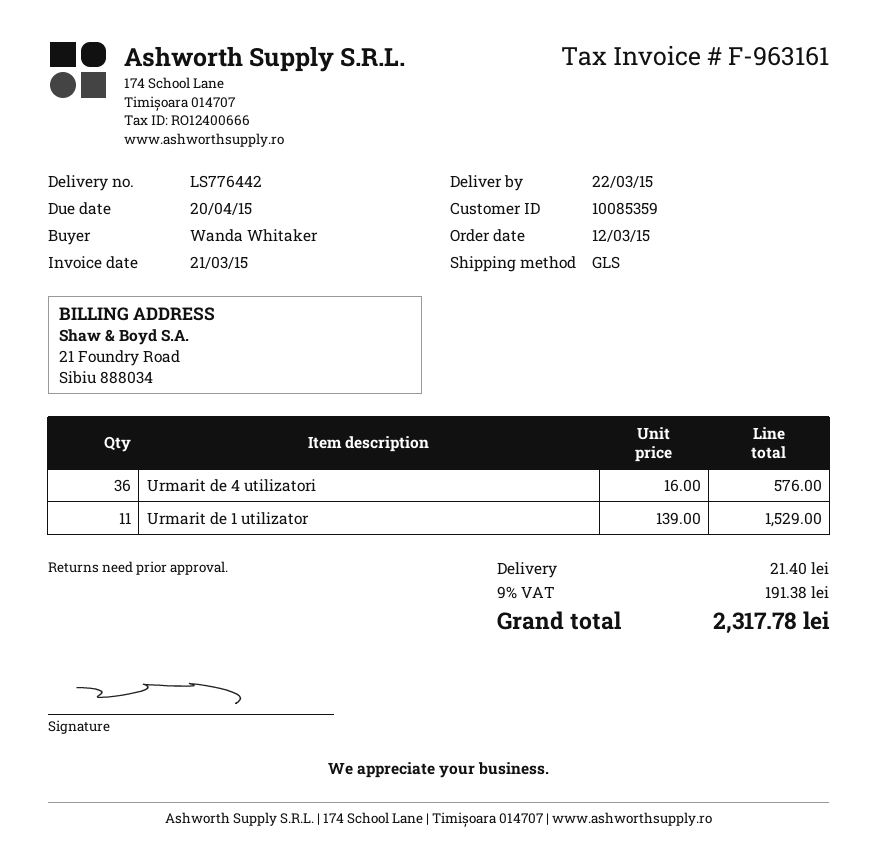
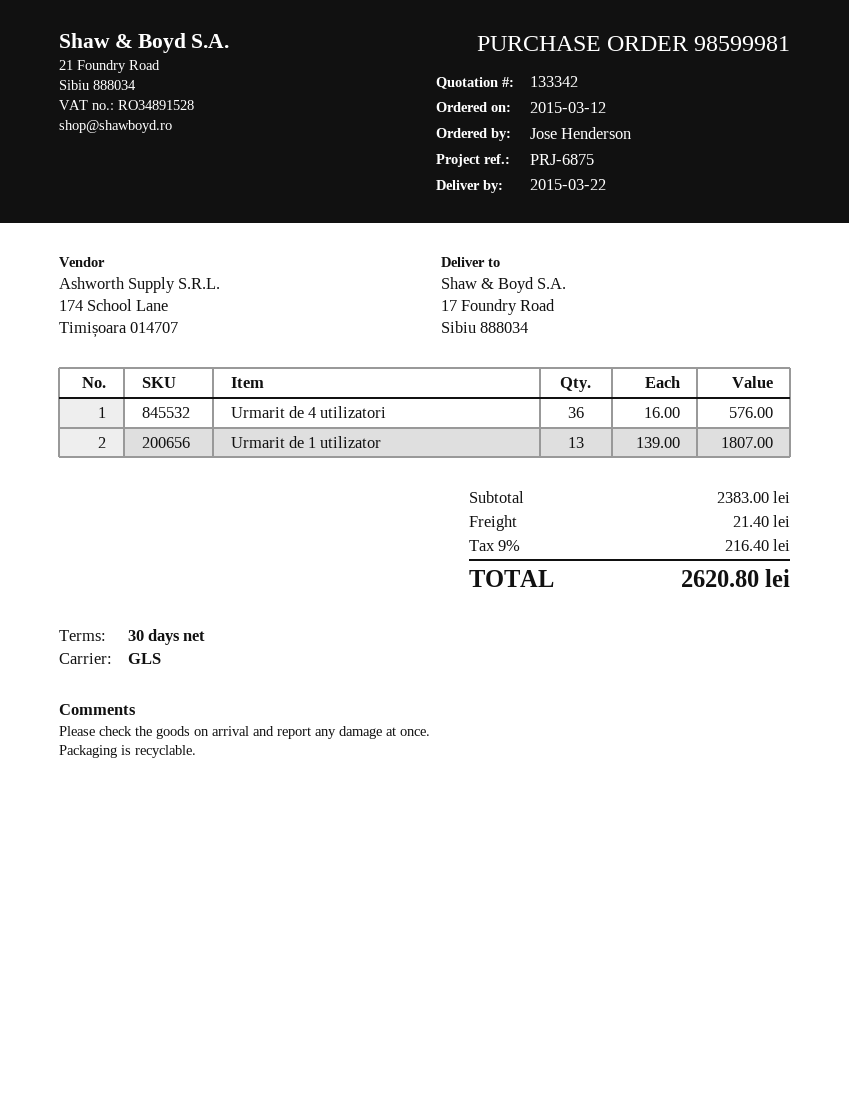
ordered by: Wanda Whitaker -> Jose Henderson
Urmarit de 1 utilizator: 11 x 139.00 = 1529.00 -> 13 x 139.00 = 1807.00
tax: 9% = 191.38 -> 9% = 216.40
total: 2317.78 -> 2620.80

